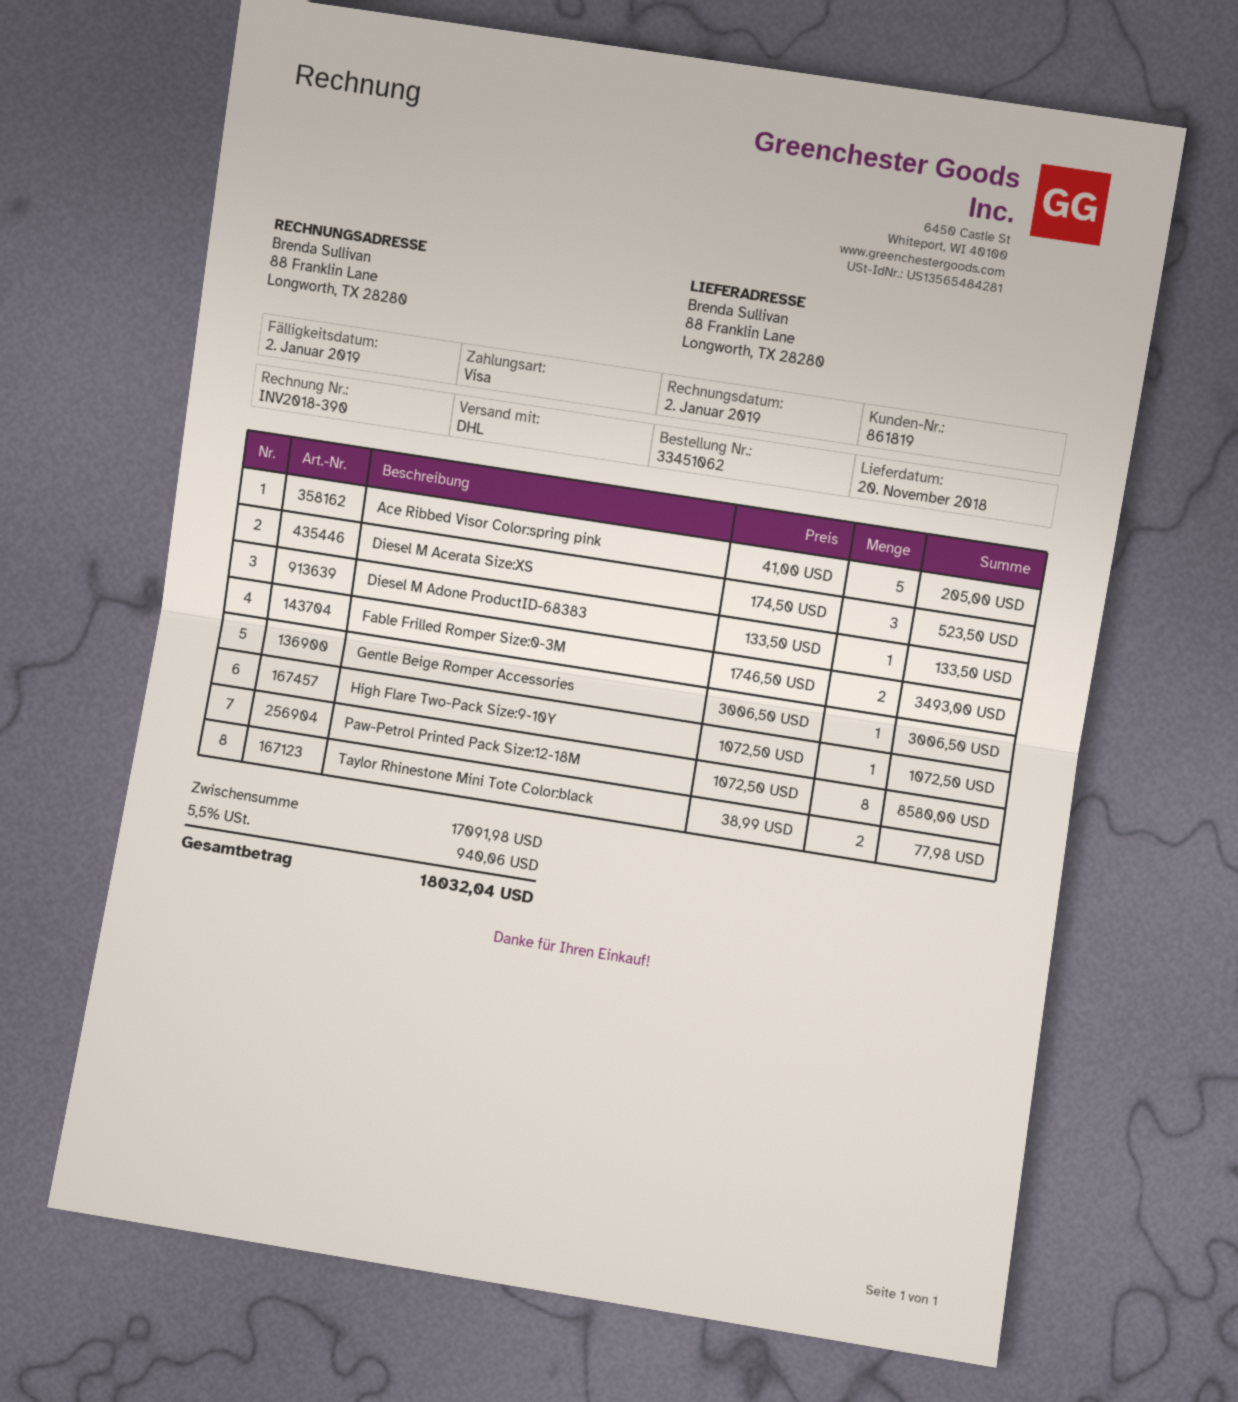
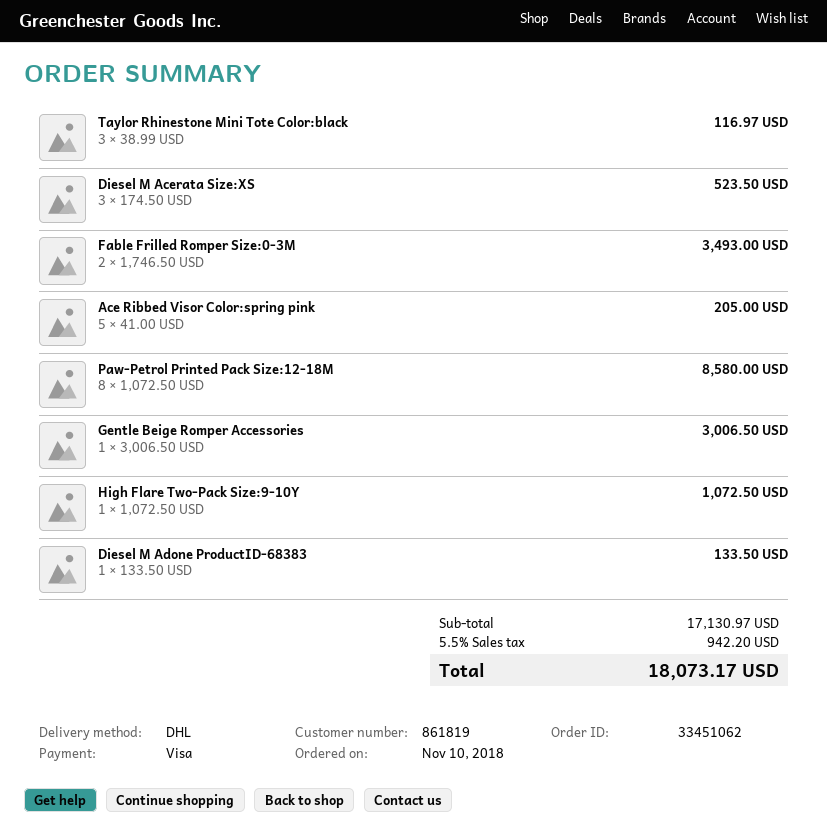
Taylor Rhinestone Mini Tote Color:black: 2 x 38.99 = 77.98 -> 3 x 38.99 = 116.97
subtotal: 17091.98 -> 17130.97
tax: 5.5% = 940.06 -> 5.5% = 942.20
total: 18032.04 -> 18073.17

